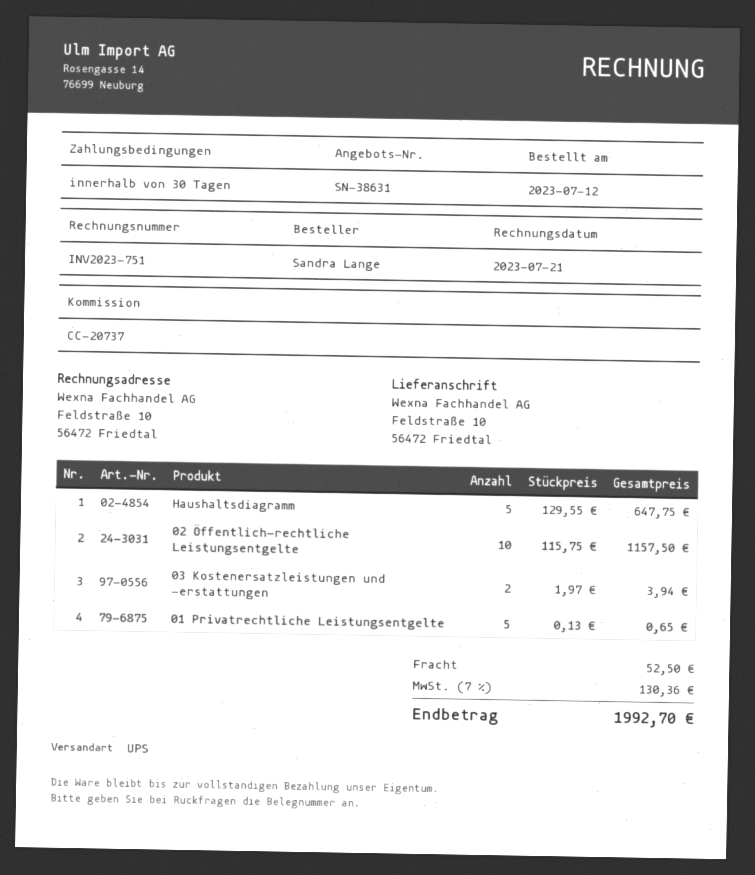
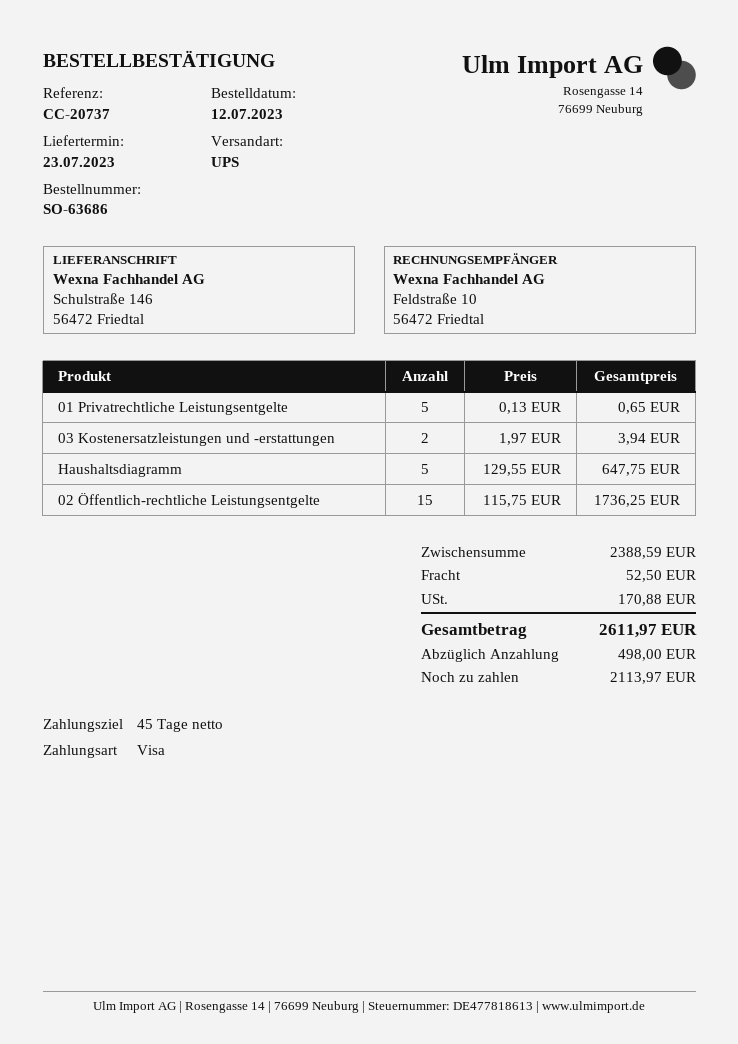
payment terms: 30 days -> 45 days
ship to: Feldstraße 10, 56472 Friedtal -> Schulstraße 146, 56472 Friedtal
02 Öffentlich-rechtliche Leistungsentgelte: 10 x 115.75 = 1157.50 -> 15 x 115.75 = 1736.25
tax: 130.36 -> 170.88
total: 1992.70 -> 2611.97

